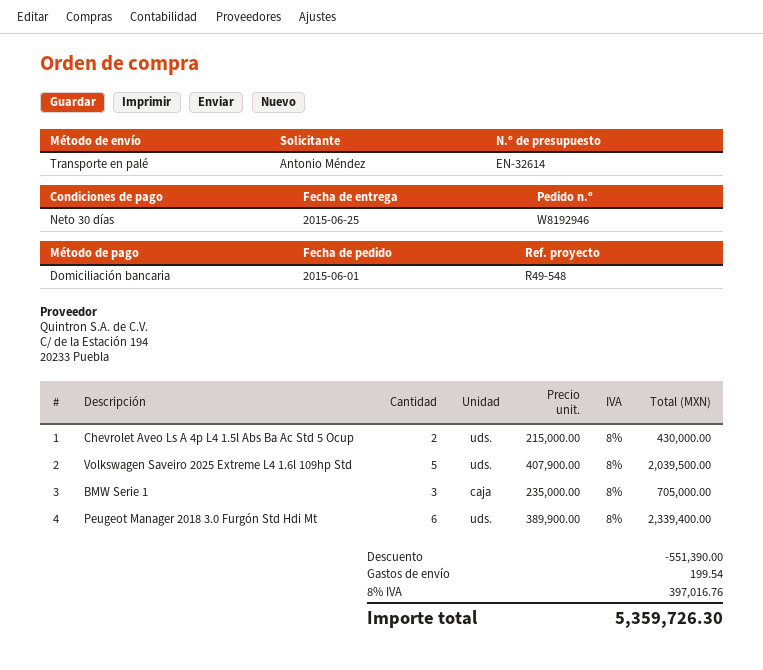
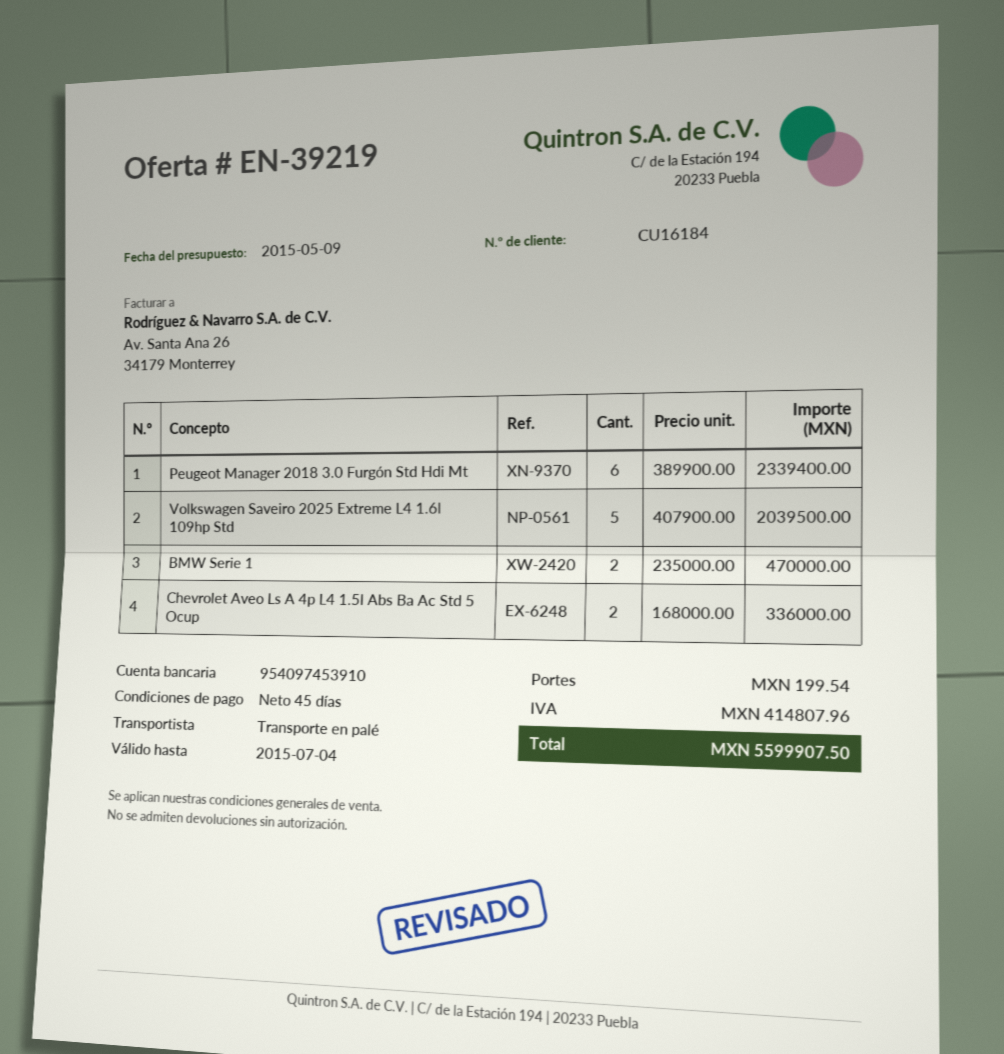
quote number: EN-32614 -> EN-39219
payment terms: 30 days -> 45 days
Chevrolet Aveo Ls A 4p L4 1.5l Abs Ba Ac Std 5 Ocup: 2 x 215000.00 = 430000.00 -> 2 x 168000.00 = 336000.00
BMW Serie 1: 3 x 235000.00 = 705000.00 -> 2 x 235000.00 = 470000.00
discount: 551390.00 -> none
tax: 397016.76 -> 414807.96
total: 5359726.30 -> 5599907.50

